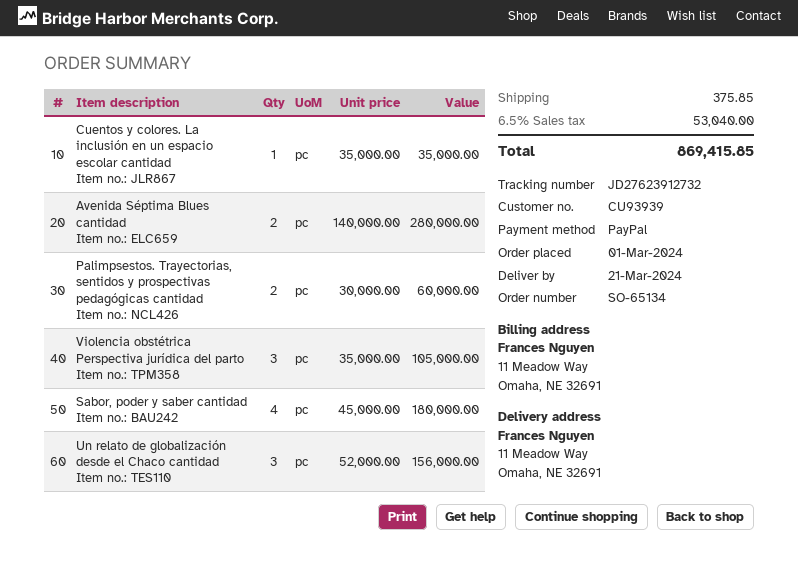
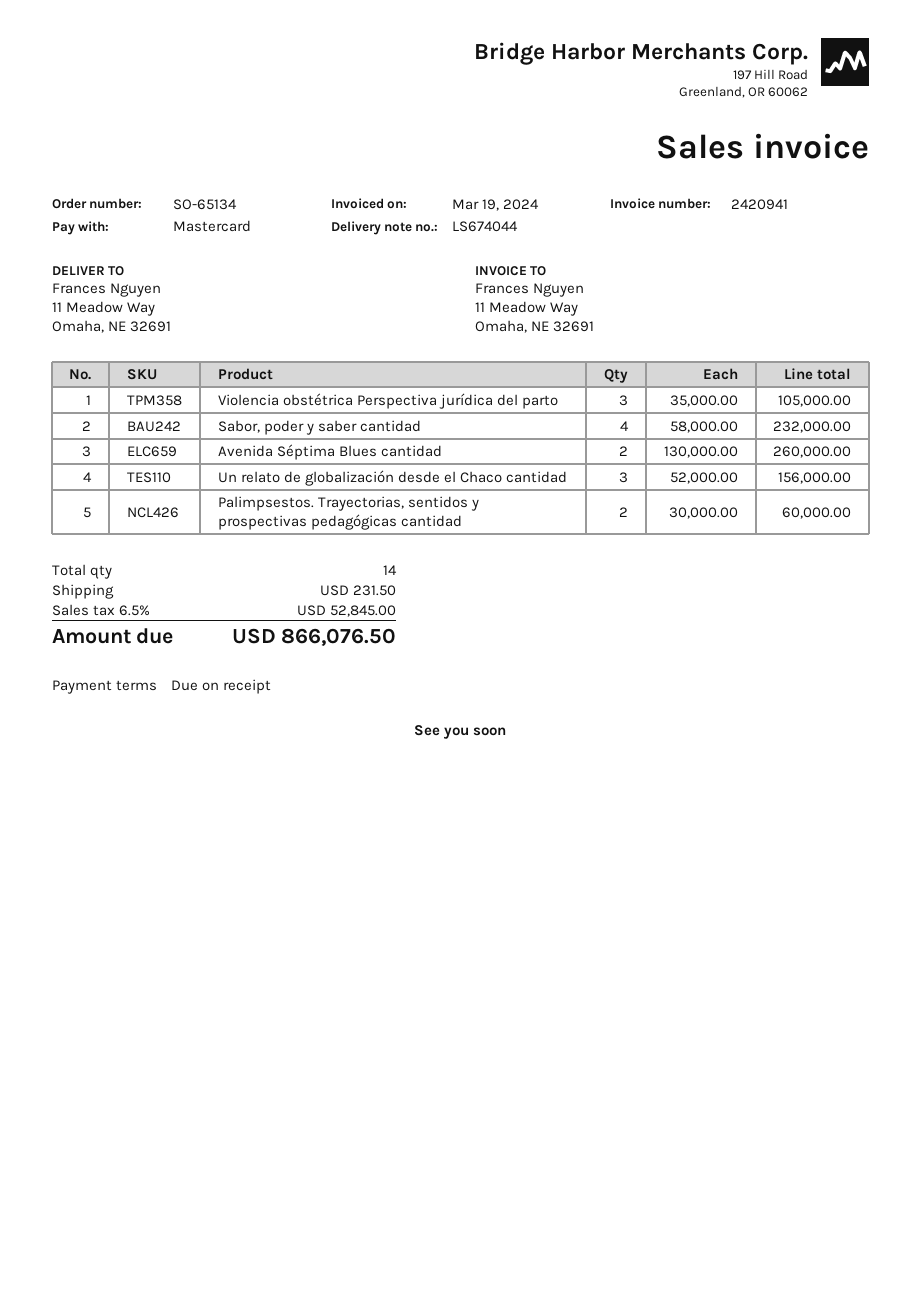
payment method: PayPal -> Mastercard
Cuentos y colores. La inclusión en un espacio escolar cantidad: 1 x 35000.00 = 35000.00 -> none
Avenida Séptima Blues cantidad: 2 x 140000.00 = 280000.00 -> 2 x 130000.00 = 260000.00
Sabor, poder y saber cantidad: 4 x 45000.00 = 180000.00 -> 4 x 58000.00 = 232000.00
shipping: 375.85 -> 231.50
tax: 6.5% = 53040.00 -> 6.5% = 52845.00
total: 869415.85 -> 866076.50

